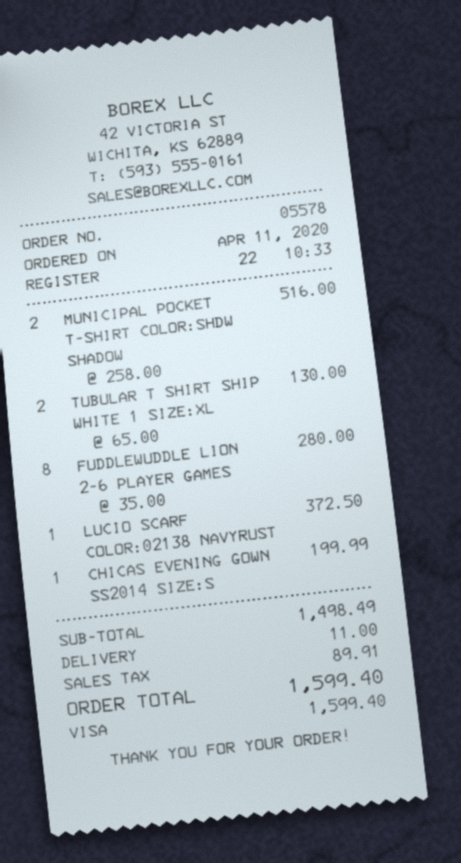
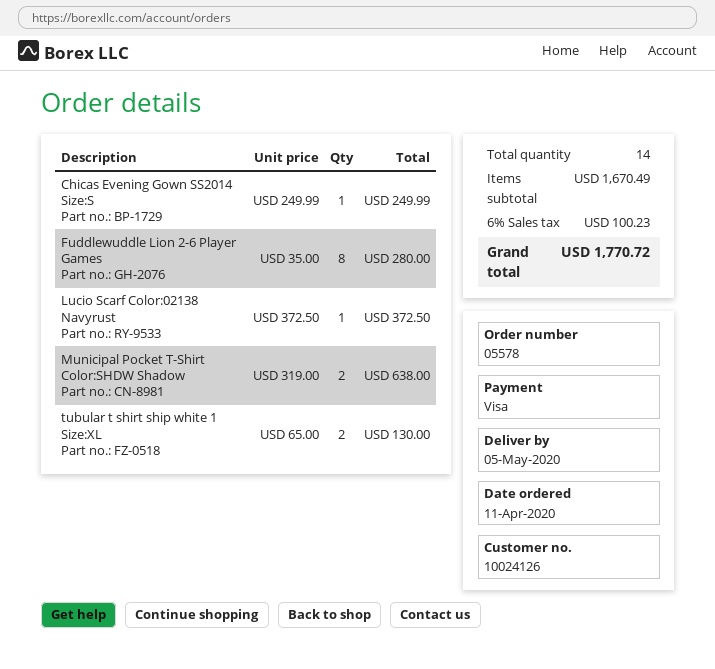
MUNICIPAL POCKET T-SHIRT COLOR:SHDW SHADOW: 2 x 258.00 = 516.00 -> 2 x 319.00 = 638.00
CHICAS EVENING GOWN SS2014 SIZE:S: 1 x 199.99 = 199.99 -> 1 x 249.99 = 249.99
subtotal: 1498.49 -> 1670.49
shipping: 11.00 -> none
tax: 89.91 -> 100.23
total: 1599.40 -> 1770.72

